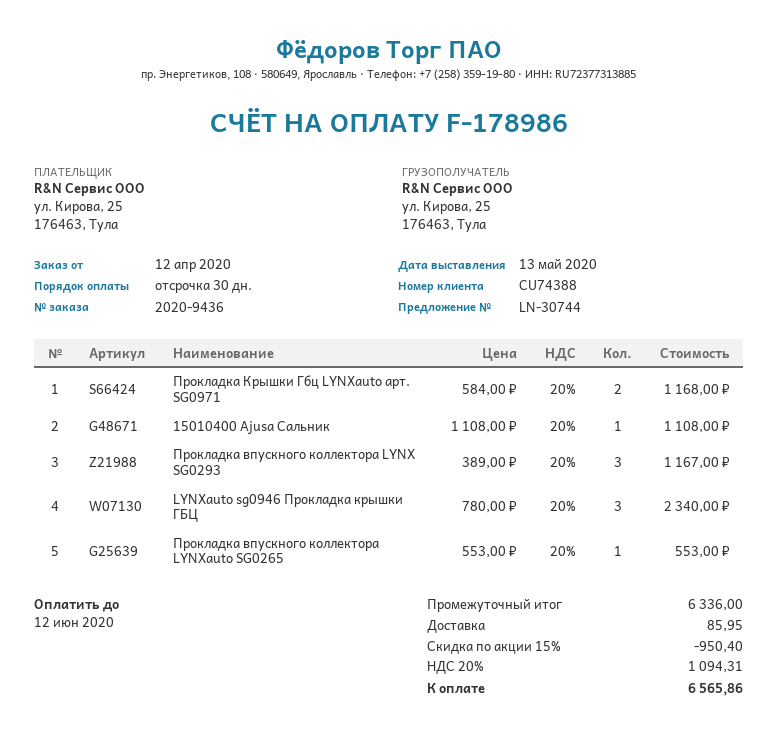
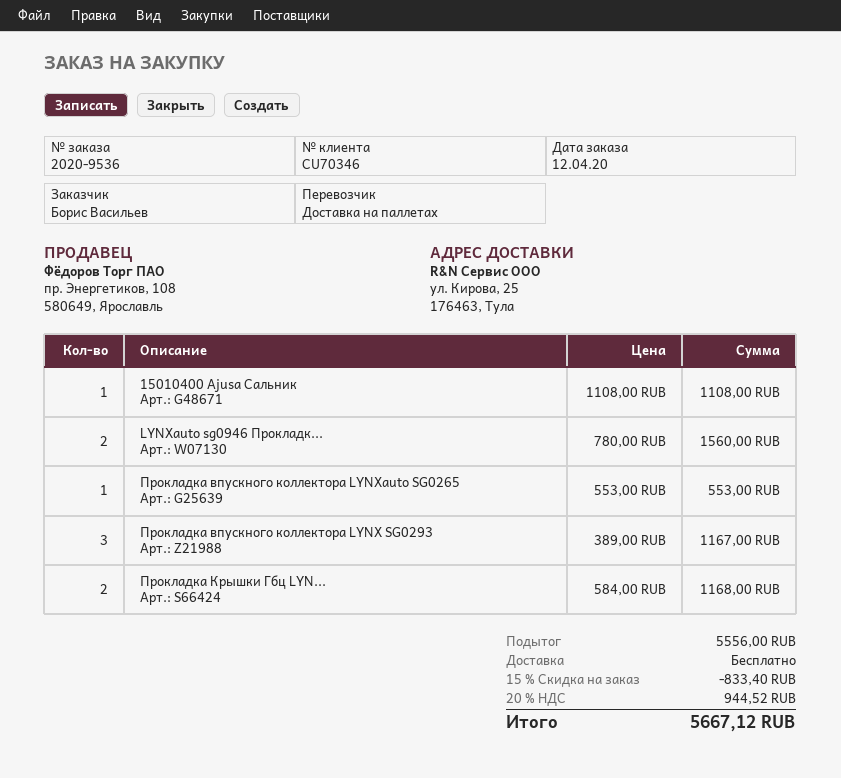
order number: 2020-9436 -> 2020-9536
customer number: CU74388 -> CU70346
LYNXauto sg0946 Прокладка крышки ГБЦ: 3 x 780.00 = 2340.00 -> 2 x 780.00 = 1560.00
subtotal: 6336.00 -> 5556.00
discount: 15% = 950.40 -> 15% = 833.40
shipping: 85.95 -> 0.00
tax: 20% = 1094.31 -> 20% = 944.52
total: 6565.86 -> 5667.12

